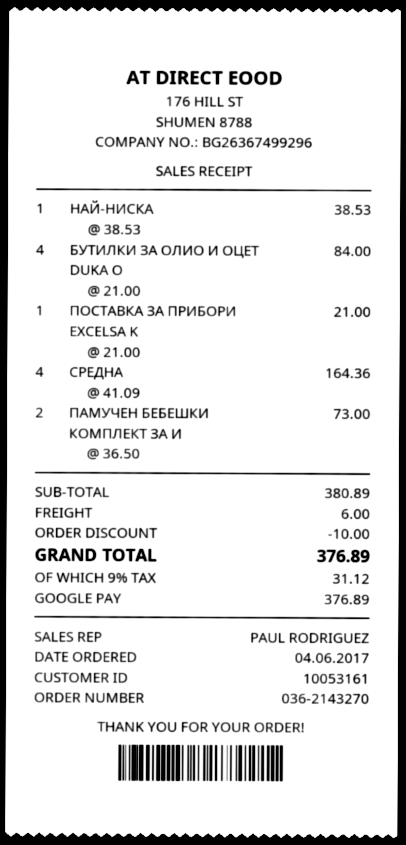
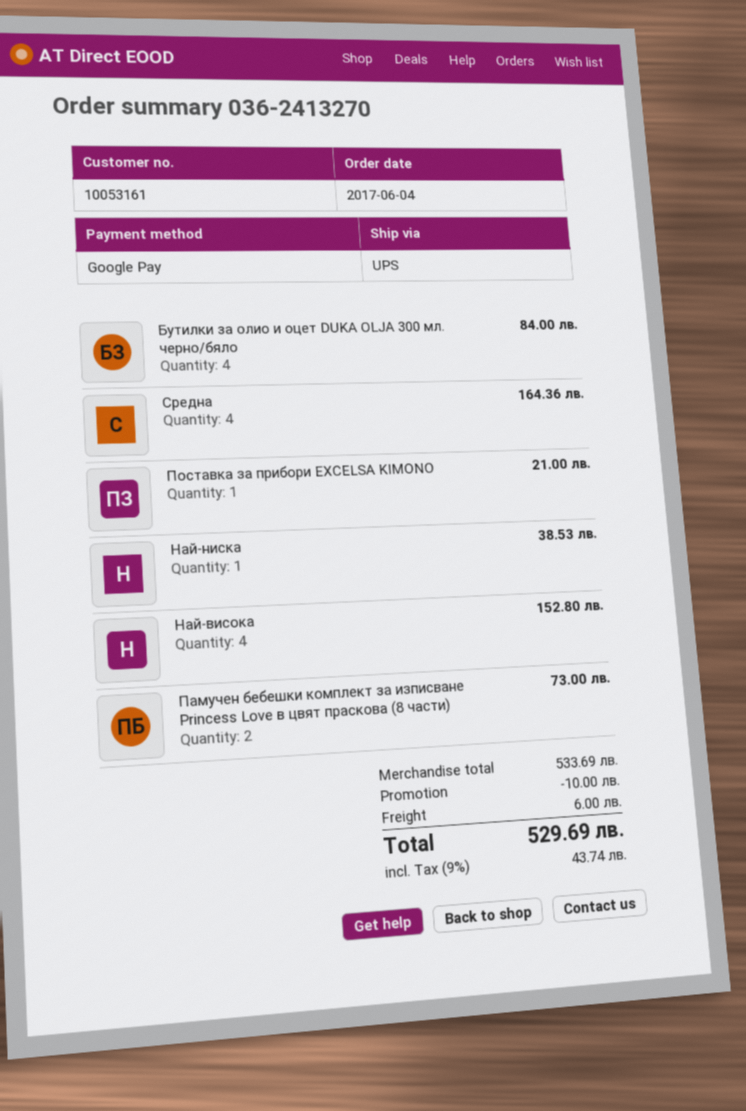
order number: 036-2143270 -> 036-2413270
Най-висока: none -> 4 for 152.80
subtotal: 380.89 -> 533.69
tax: 9% = 31.12 -> 9% = 43.74
total: 376.89 -> 529.69

